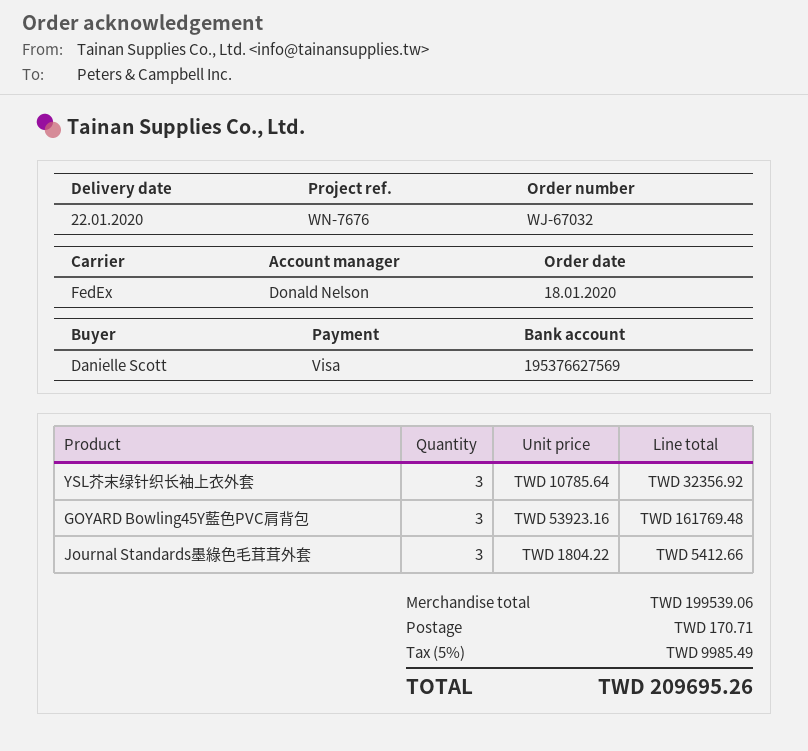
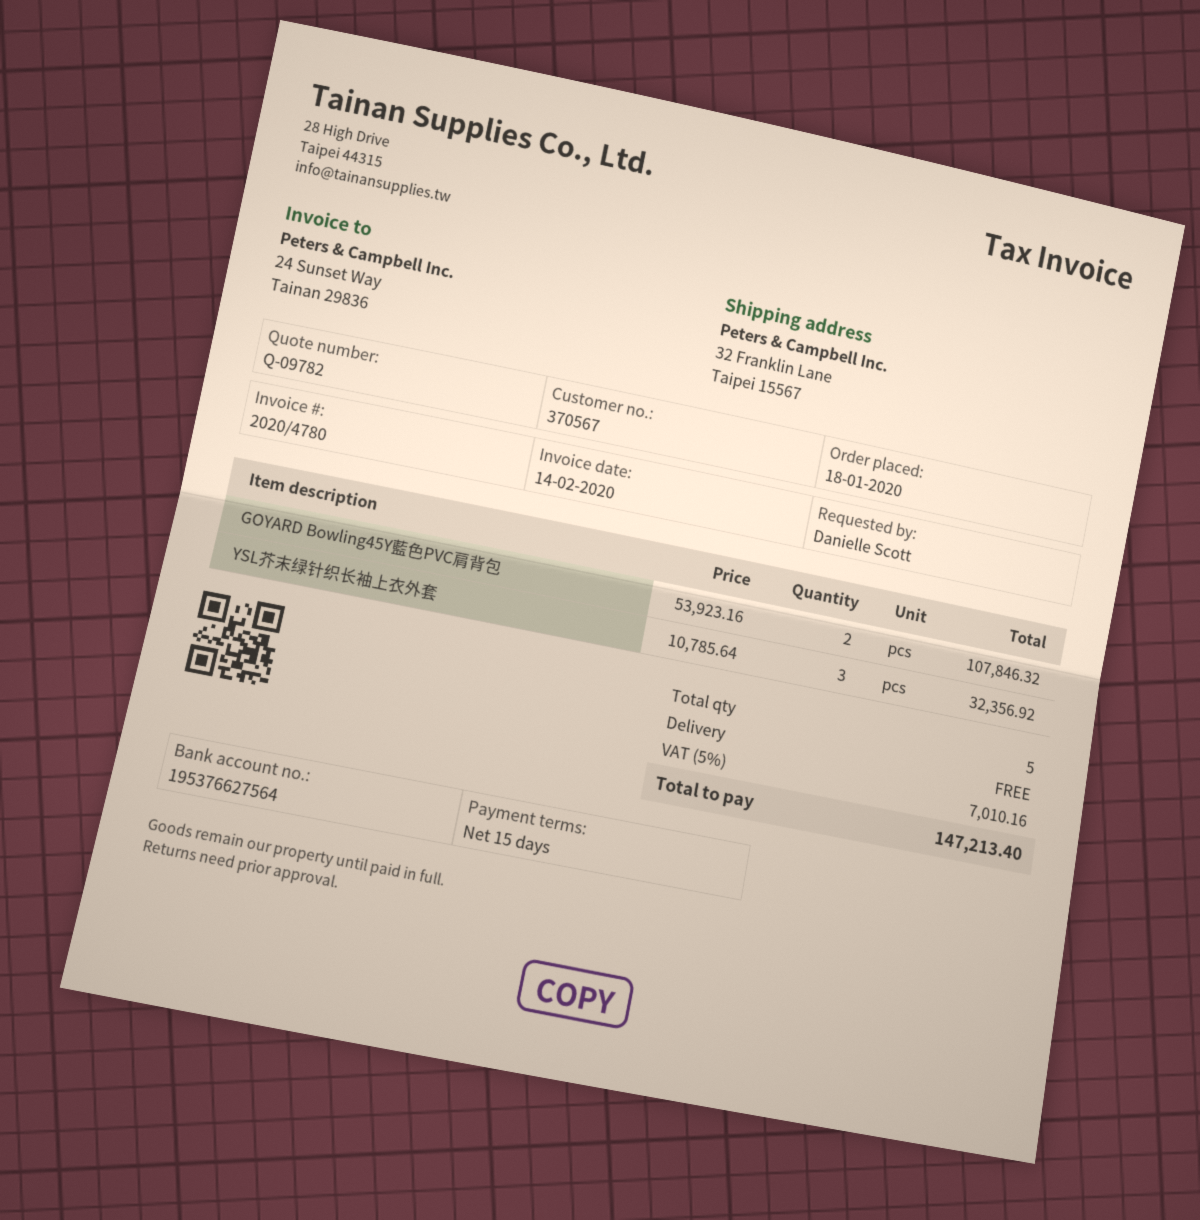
bank account: 195376627569 -> 195376627564
GOYARD Bowling45Y藍色PVC肩背包: 3 x 53923.16 = 161769.48 -> 2 x 53923.16 = 107846.32
Journal Standards墨綠色毛茸茸外套: 3 x 1804.22 = 5412.66 -> none
shipping: 170.71 -> 0.00
tax: 5% = 9985.49 -> 5% = 7010.16
total: 209695.26 -> 147213.40

